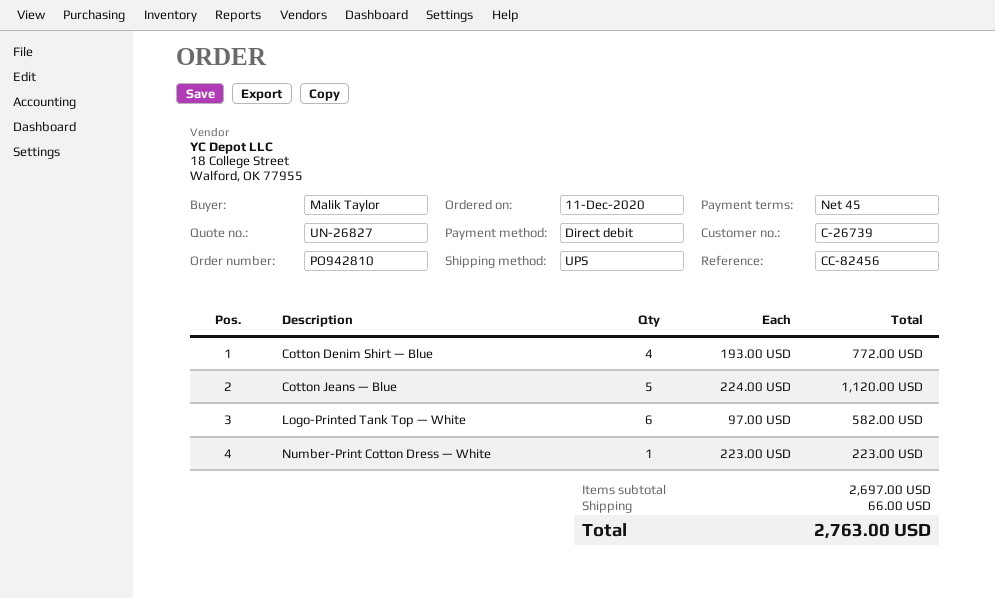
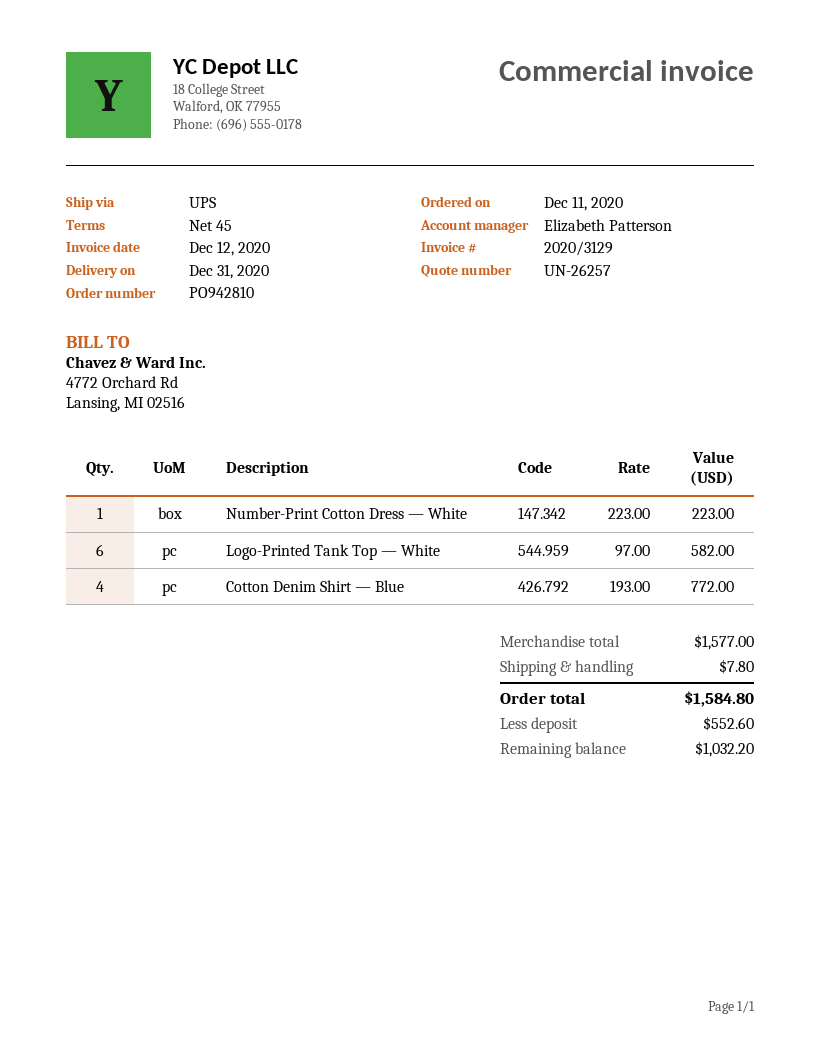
quote number: UN-26827 -> UN-26257
Cotton Jeans — Blue: 5 x 224.00 = 1120.00 -> none
subtotal: 2697.00 -> 1577.00
shipping: 66.00 -> 7.80
total: 2763.00 -> 1584.80

